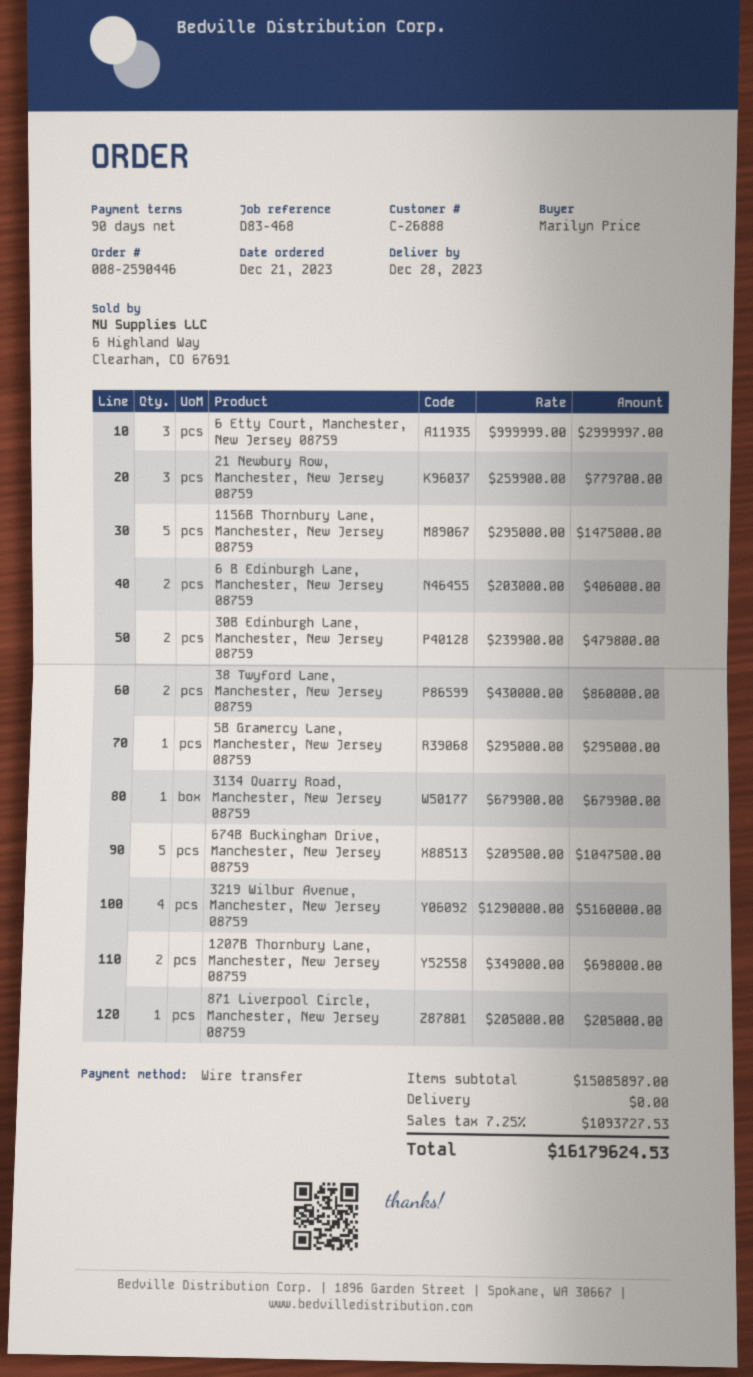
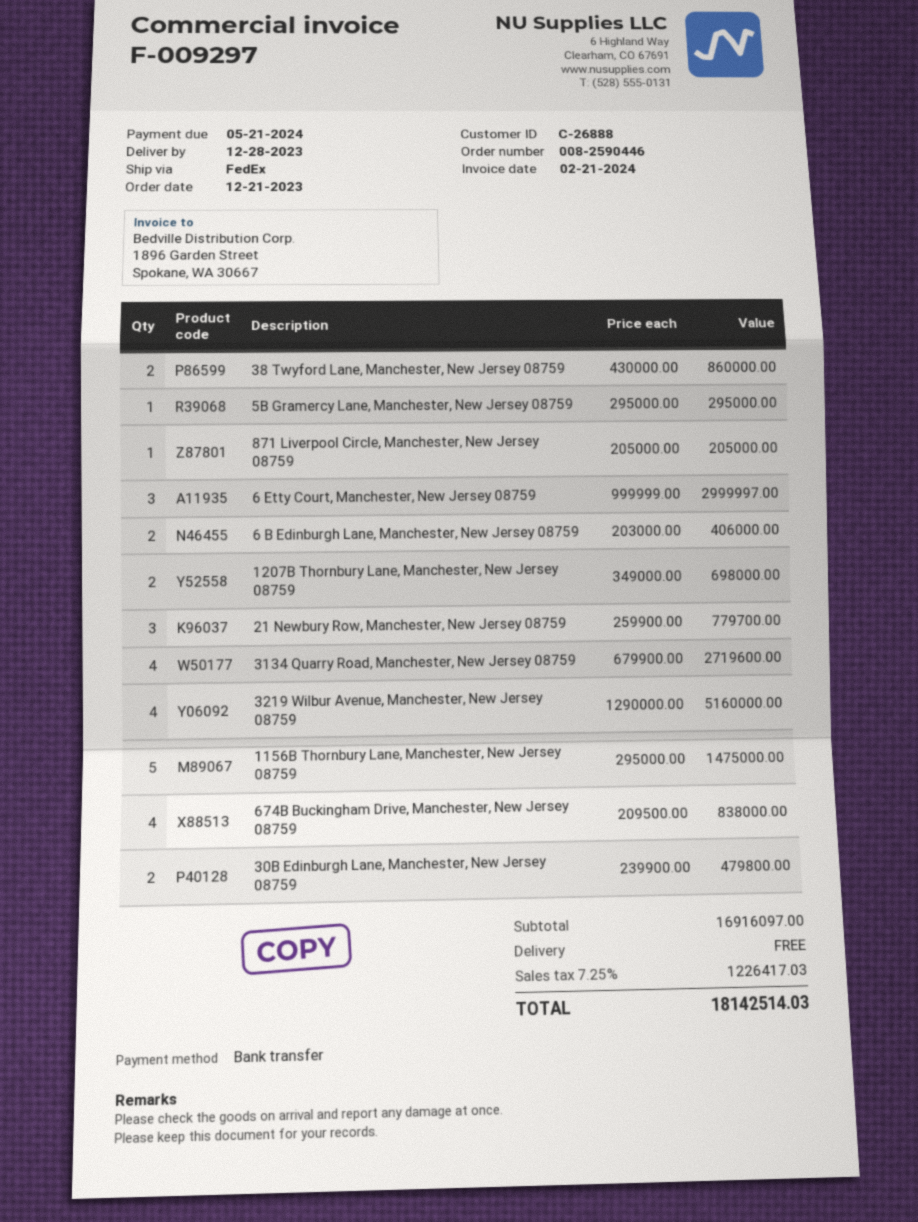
3134 Quarry Road, Manchester, New Jersey 08759: 1 x 679900.00 = 679900.00 -> 4 x 679900.00 = 2719600.00
674B Buckingham Drive, Manchester, New Jersey 08759: 5 x 209500.00 = 1047500.00 -> 4 x 209500.00 = 838000.00
subtotal: 15085897.00 -> 16916097.00
tax: 7.25% = 1093727.53 -> 7.25% = 1226417.03
total: 16179624.53 -> 18142514.03

